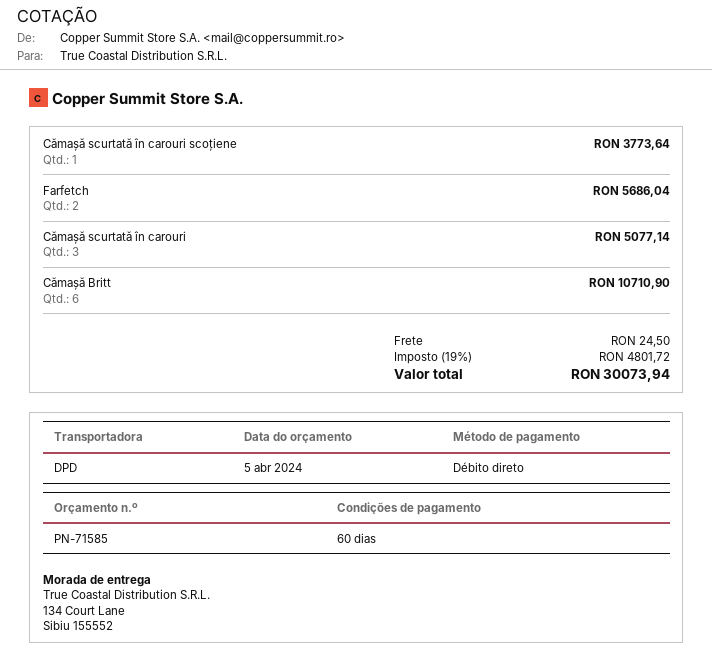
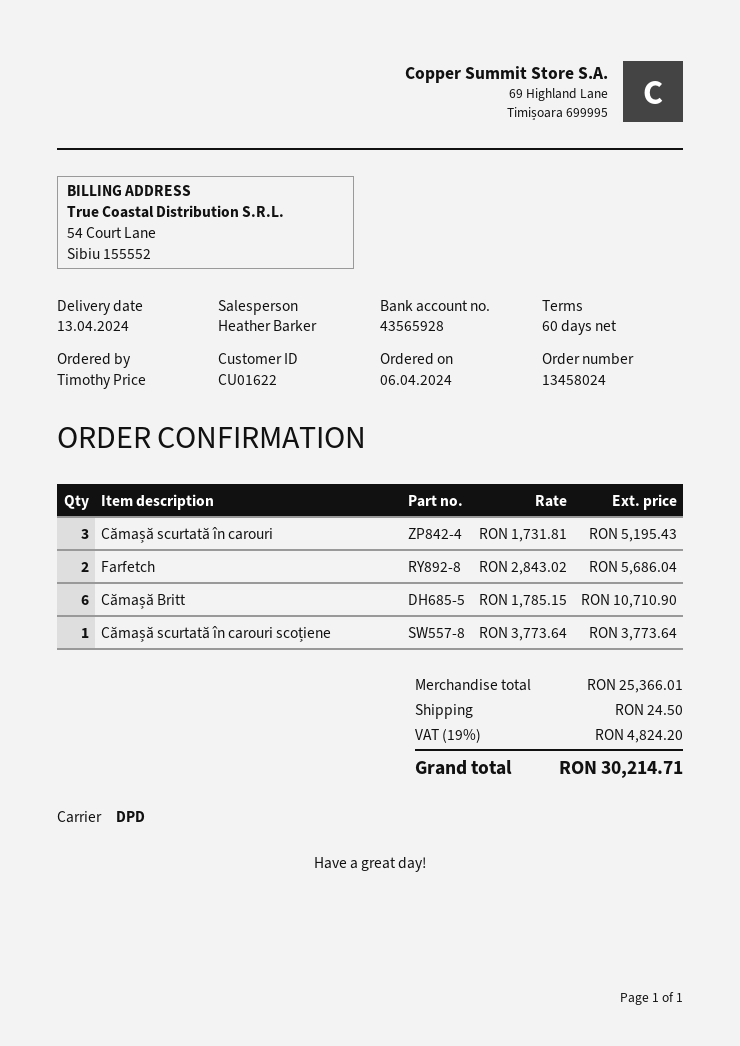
Cămașă scurtată în carouri: 3 for 5077.14 -> 3 for 5195.43
tax: 19% = 4801.72 -> 19% = 4824.20
total: 30073.94 -> 30214.71

